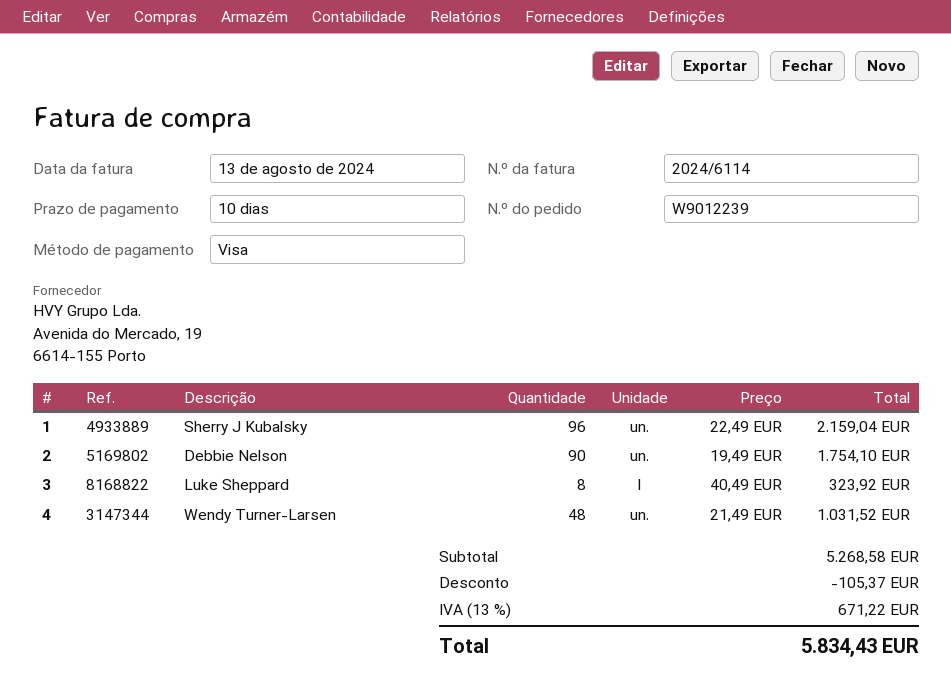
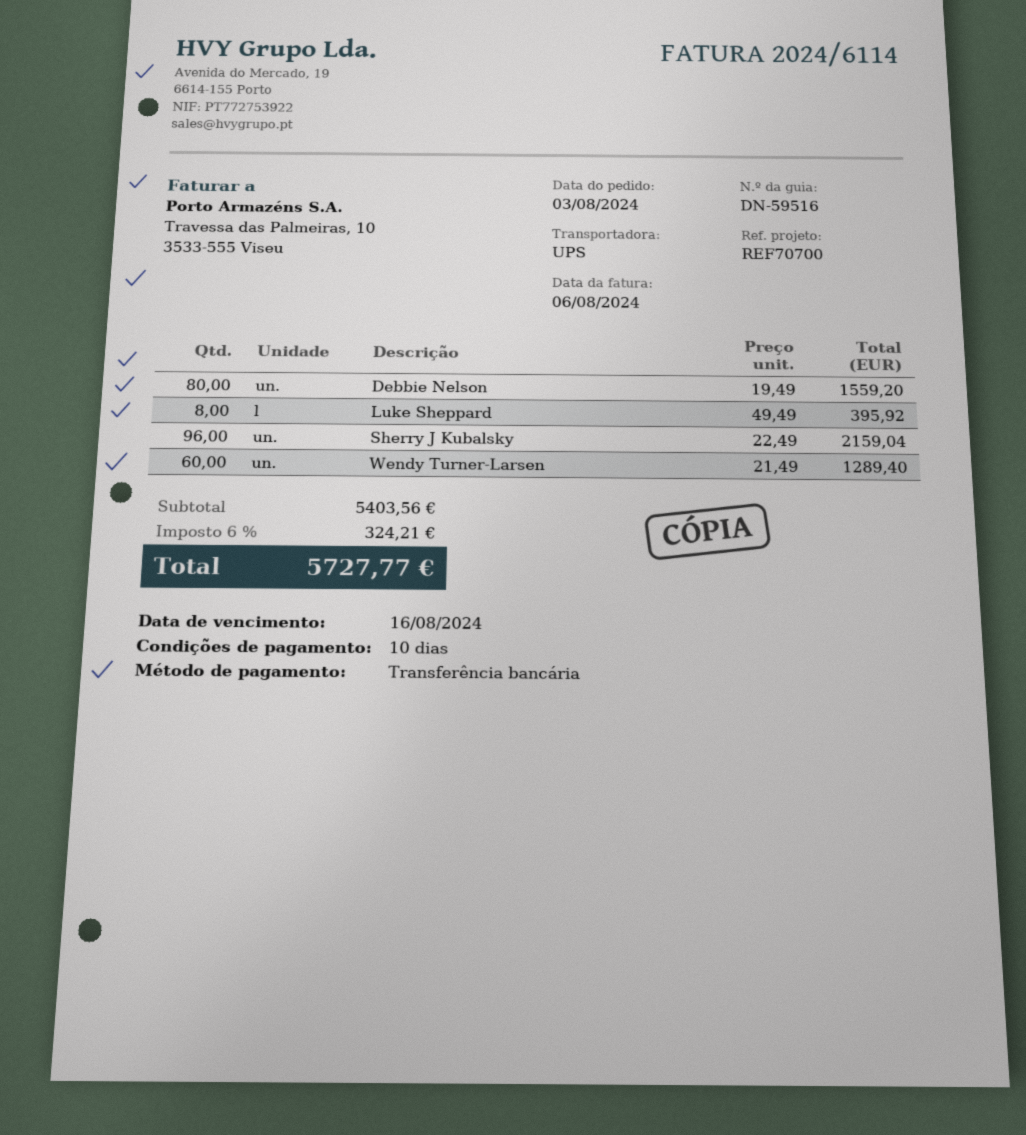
invoice date: 2024-08-13 -> 2024-08-06
payment method: Visa -> bank transfer
Debbie Nelson: 90 x 19.49 = 1754.10 -> 80 x 19.49 = 1559.20
Luke Sheppard: 8 x 40.49 = 323.92 -> 8 x 49.49 = 395.92
Wendy Turner-Larsen: 48 x 21.49 = 1031.52 -> 60 x 21.49 = 1289.40
subtotal: 5268.58 -> 5403.56
discount: 105.37 -> none
tax: 13% = 671.22 -> 6% = 324.21
total: 5834.43 -> 5727.77

